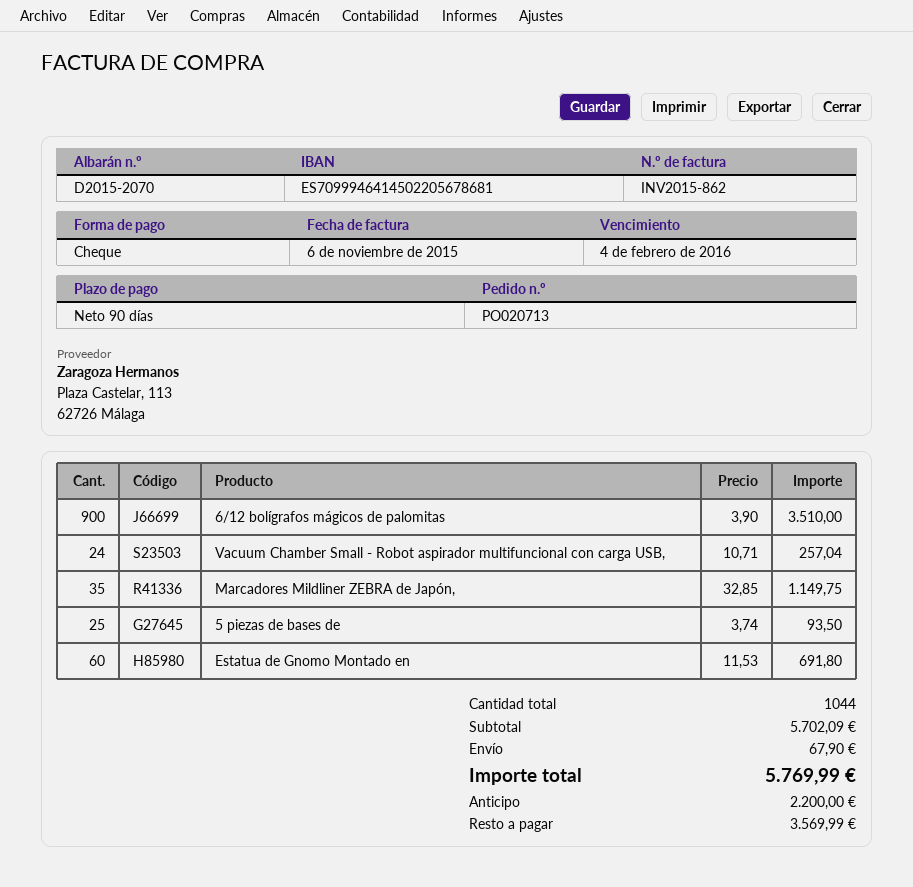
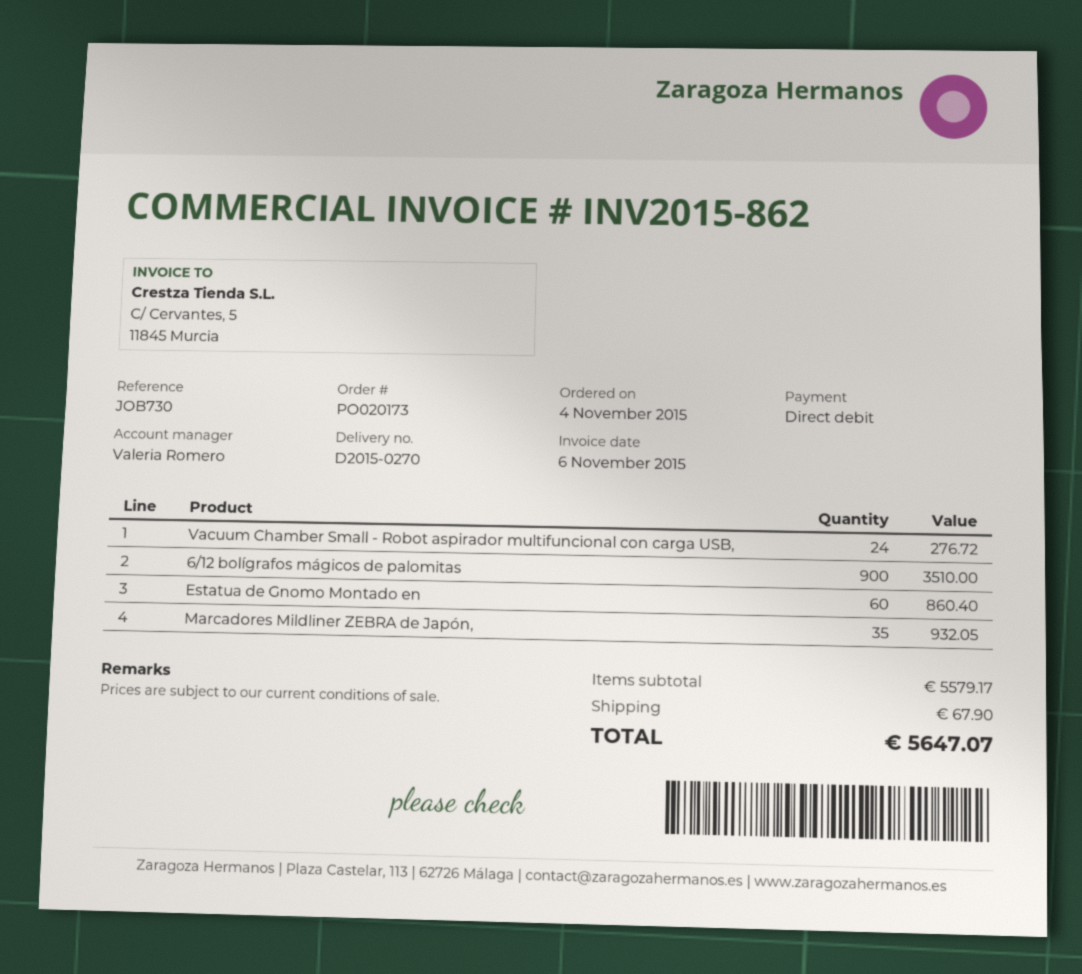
order number: PO020713 -> PO020173
delivery note number: D2015-2070 -> D2015-0270
payment method: cheque -> direct debit
Vacuum Chamber Small - Robot aspirador multifuncional con carga USB,: 24 for 257.04 -> 24 for 276.72
Marcadores Mildliner ZEBRA de Japón,: 35 for 1149.75 -> 35 for 932.05
5 piezas de bases de: 25 for 93.50 -> none
Estatua de Gnomo Montado en: 60 for 691.80 -> 60 for 860.40
subtotal: 5702.09 -> 5579.17
total: 5769.99 -> 5647.07

